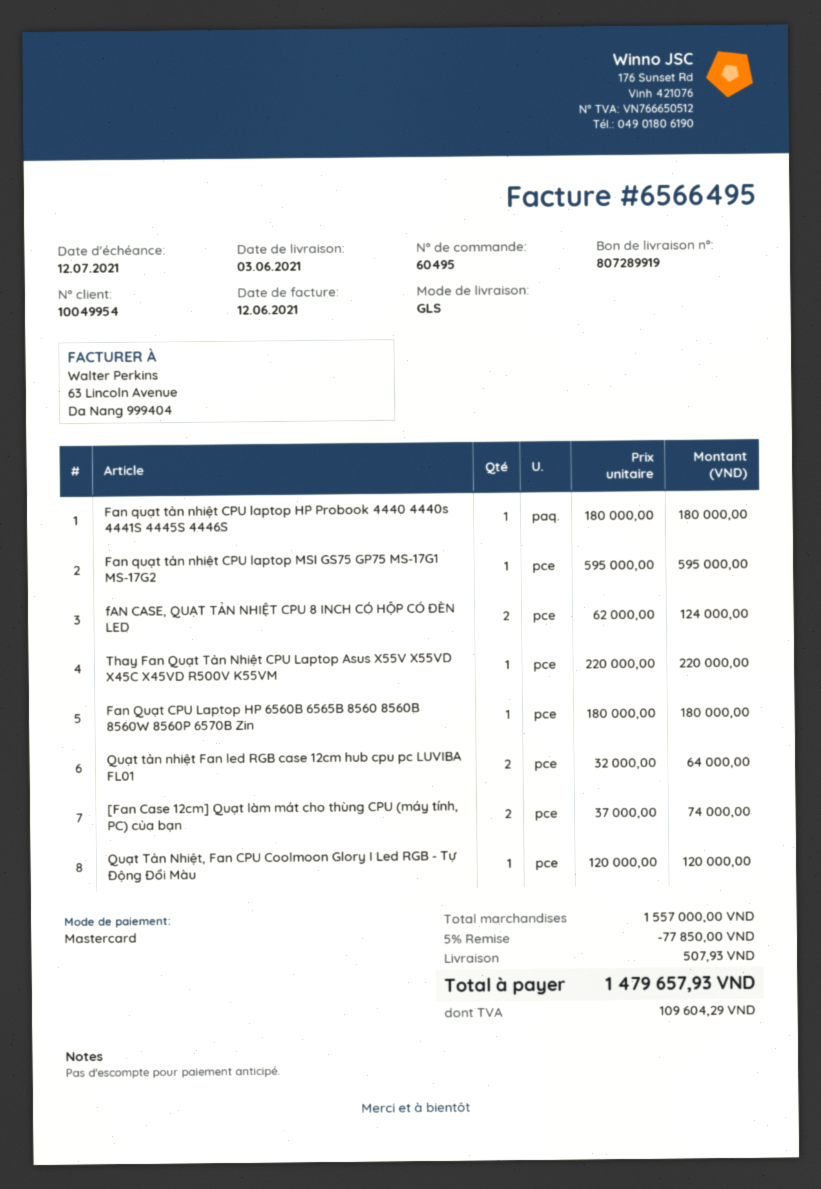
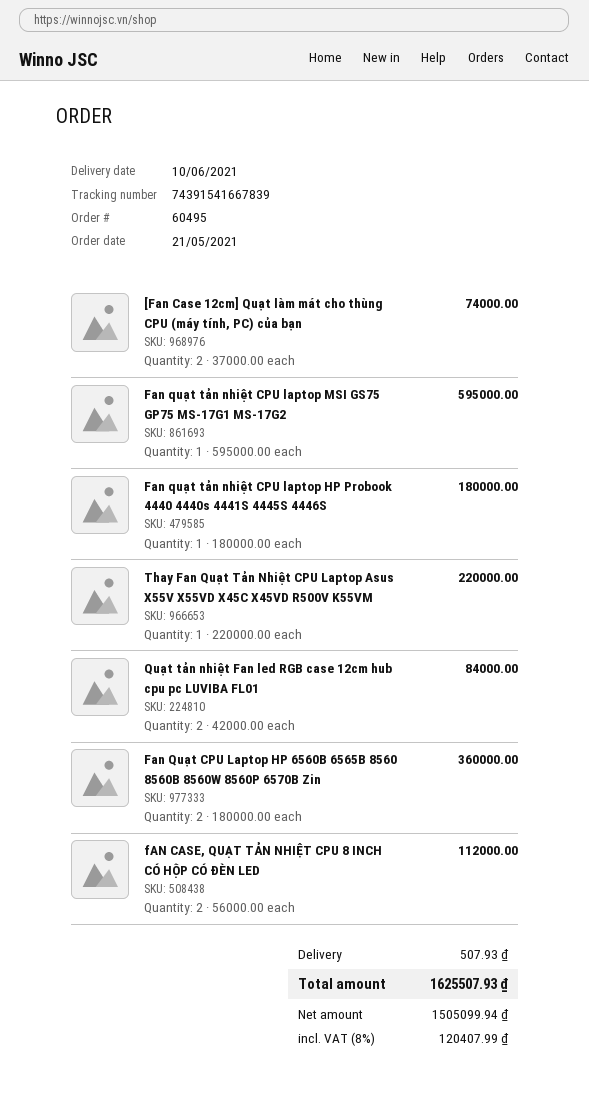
delivery date: 2021-06-03 -> 2021-06-10
fAN CASE, QUẠT TẢN NHIỆT CPU 8 INCH CÓ HỘP CÓ ĐÈN LED: 2 x 62000.00 = 124000.00 -> 2 x 56000.00 = 112000.00
Fan Quạt CPU Laptop HP 6560B 6565B 8560 8560B 8560W 8560P 6570B Zin: 1 x 180000.00 = 180000.00 -> 2 x 180000.00 = 360000.00
Quạt tản nhiệt Fan led RGB case 12cm hub cpu pc LUVIBA FL01: 2 x 32000.00 = 64000.00 -> 2 x 42000.00 = 84000.00
Quạt Tản Nhiệt, Fan CPU Coolmoon Glory I Led RGB - Tự Động Đổi Màu: 1 x 120000.00 = 120000.00 -> none
discount: 5% = 77850.00 -> none
tax: 109604.29 -> 120407.99
total: 1479657.93 -> 1625507.93

